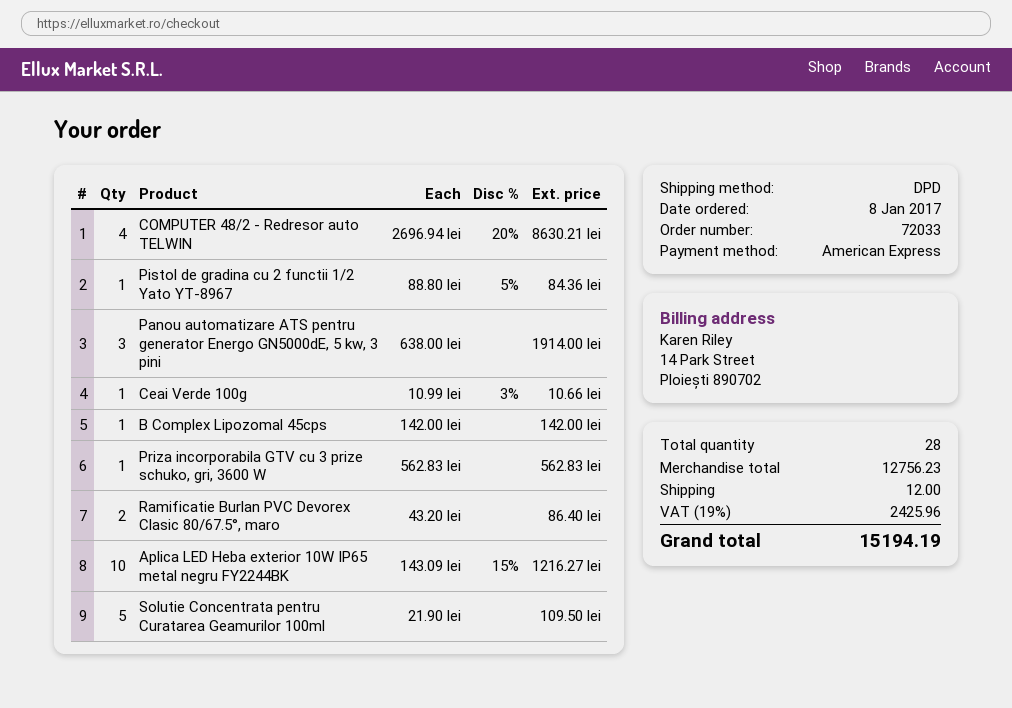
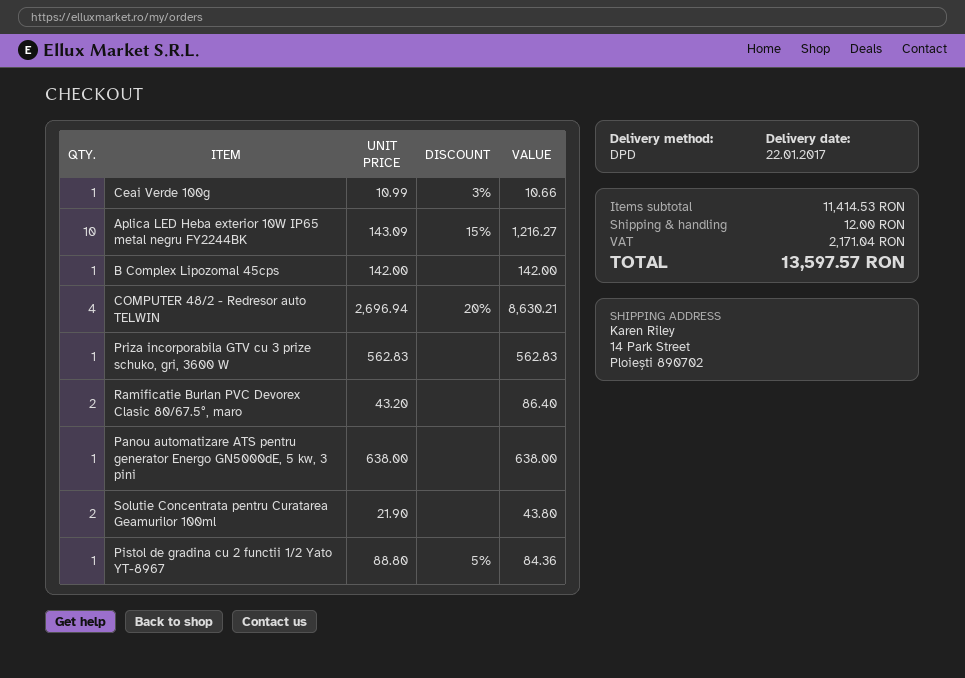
Panou automatizare ATS pentru generator Energo GN5000dE, 5 kw, 3 pini: 3 x 638.00 = 1914.00 -> 1 x 638.00 = 638.00
Solutie Concentrata pentru Curatarea Geamurilor 100ml: 5 x 21.90 = 109.50 -> 2 x 21.90 = 43.80
subtotal: 12756.23 -> 11414.53
tax: 2425.96 -> 2171.04
total: 15194.19 -> 13597.57

